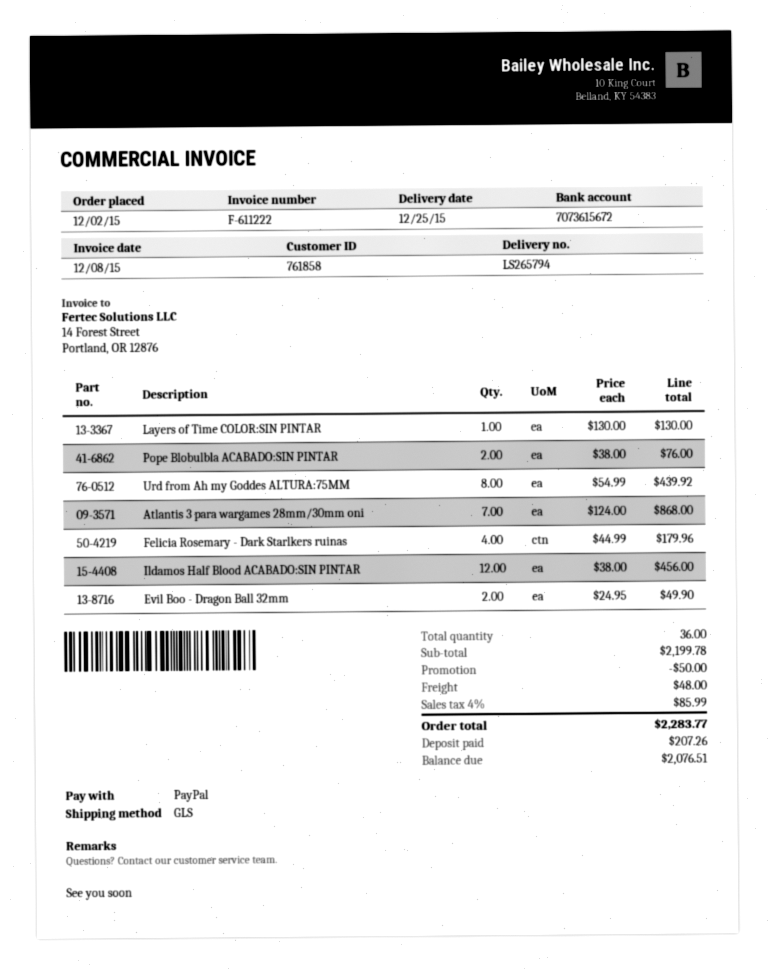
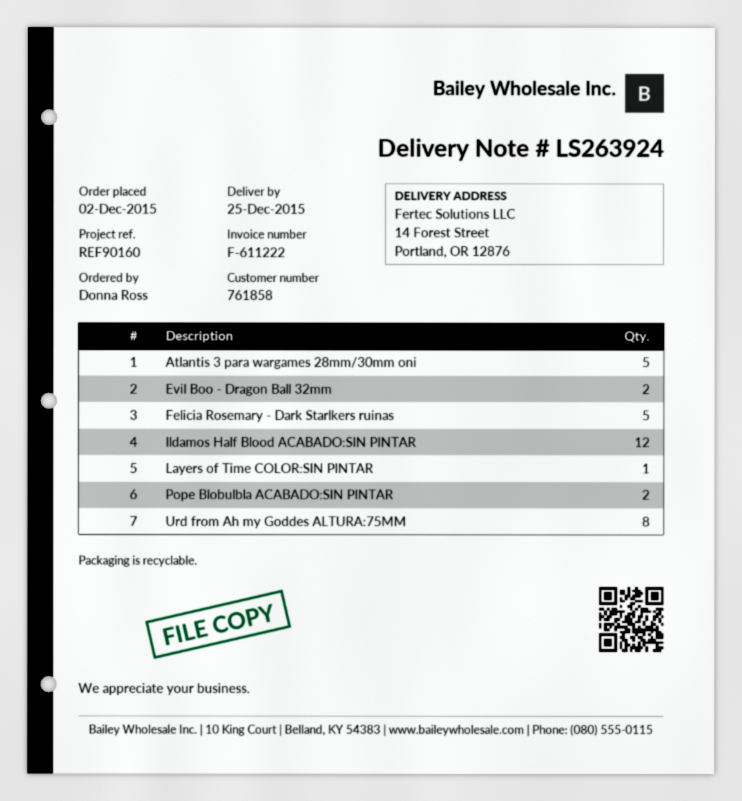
delivery note number: LS265794 -> LS263924
Atlantis 3 para wargames 28mm/30mm oni: 7 -> 5
Felicia Rosemary - Dark Starlkers ruinas: 4 -> 5

